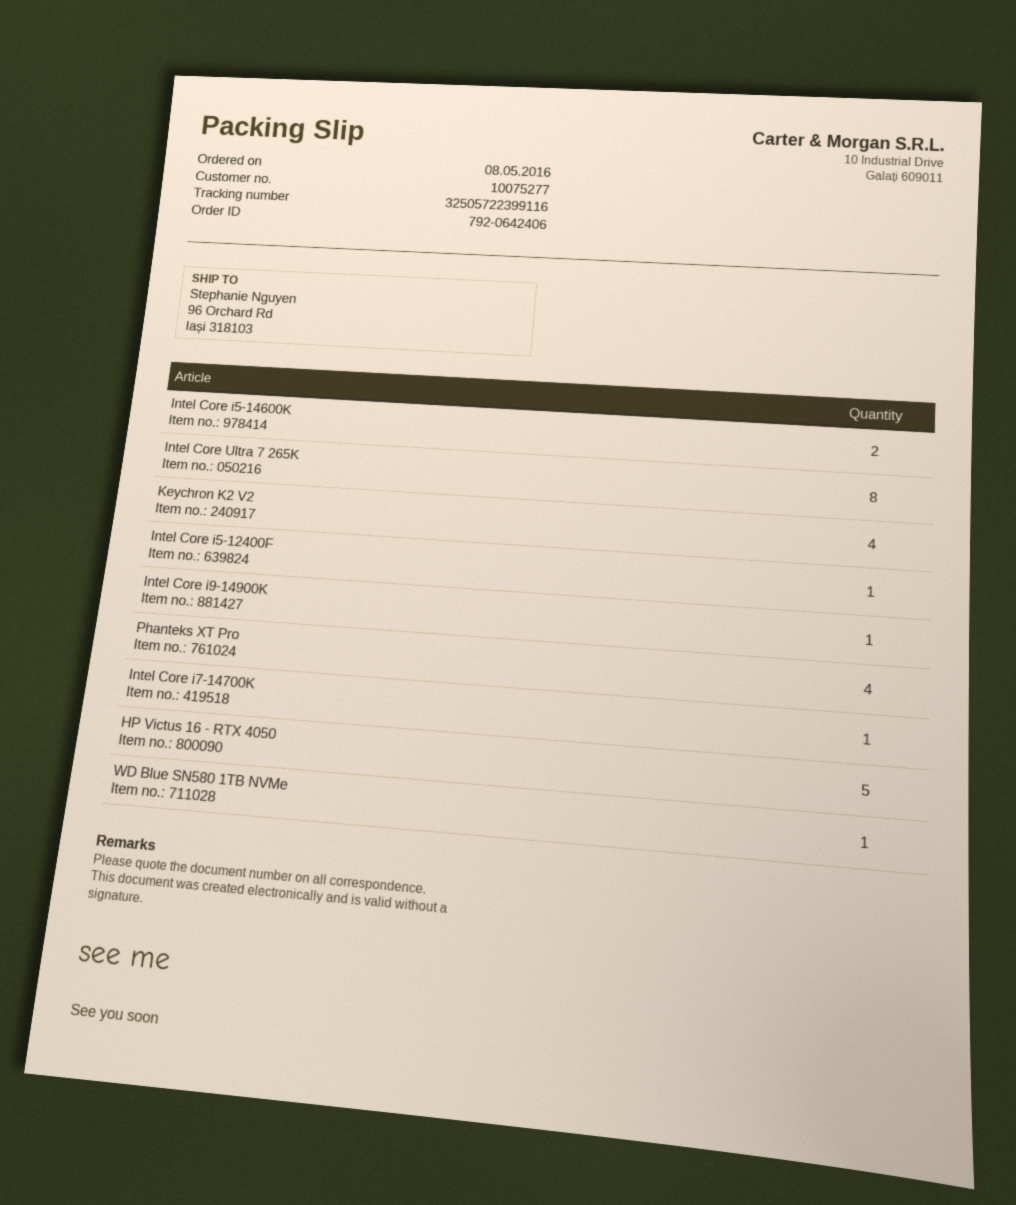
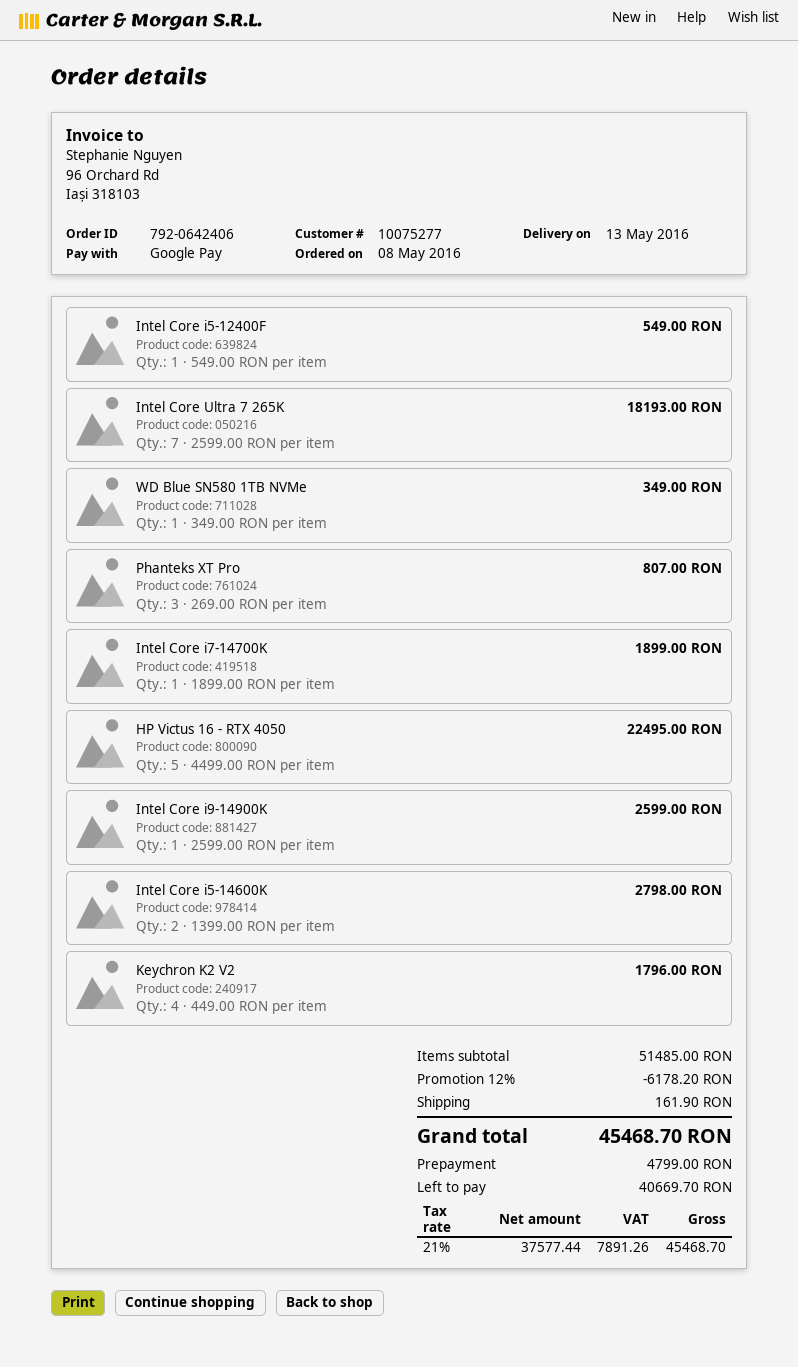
Intel Core Ultra 7 265K: 8 -> 7
Phanteks XT Pro: 4 -> 3

